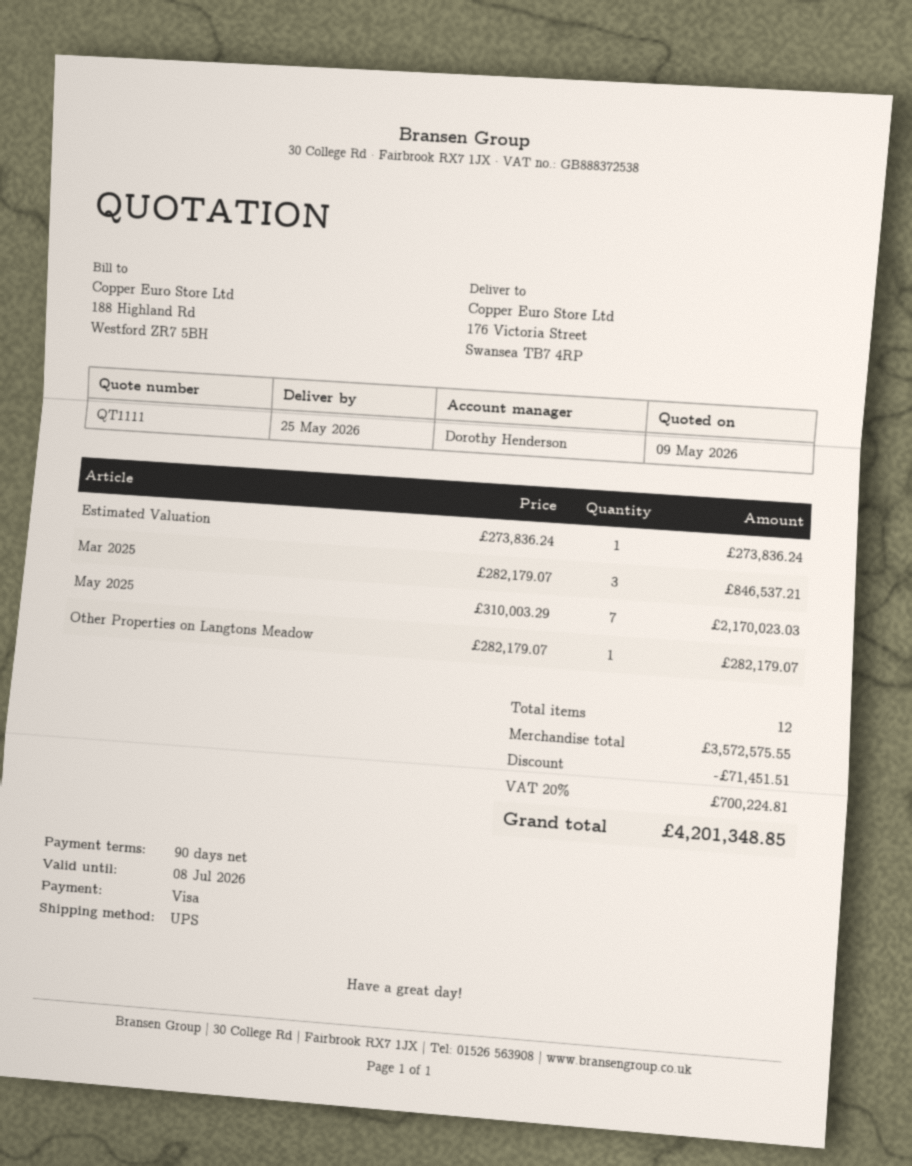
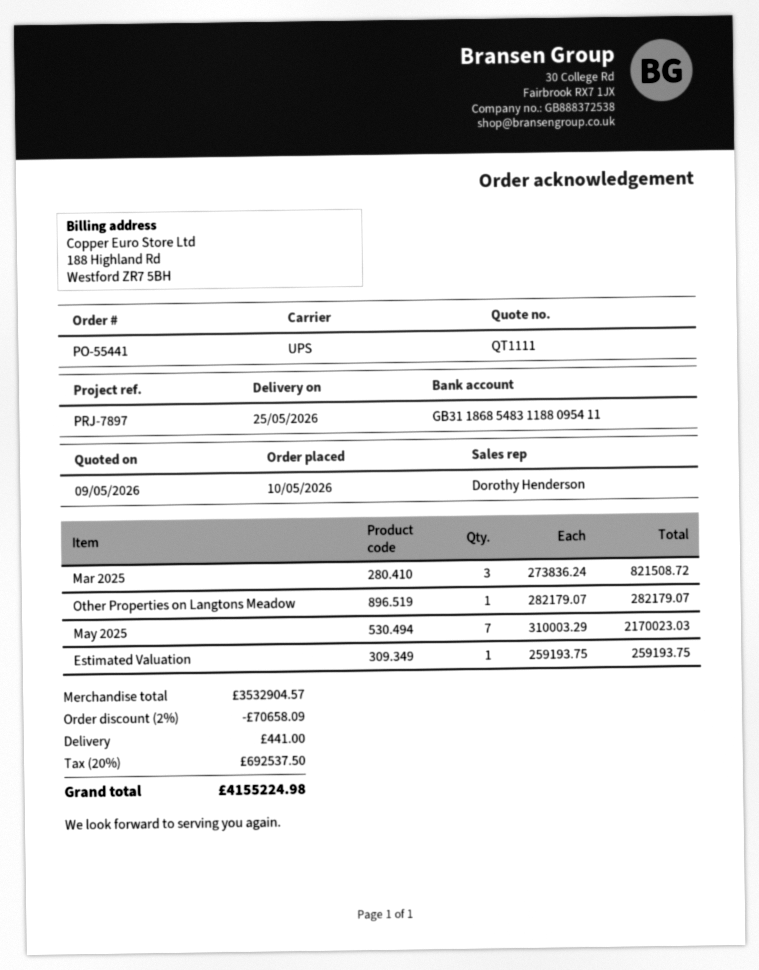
Estimated Valuation: 1 x 273836.24 = 273836.24 -> 1 x 259193.75 = 259193.75
Mar 2025: 3 x 282179.07 = 846537.21 -> 3 x 273836.24 = 821508.72
subtotal: 3572575.55 -> 3532904.57
discount: 71451.51 -> 70658.09
shipping: none -> 441.00
tax: 20% = 700224.81 -> 20% = 692537.50
total: 4201348.85 -> 4155224.98

